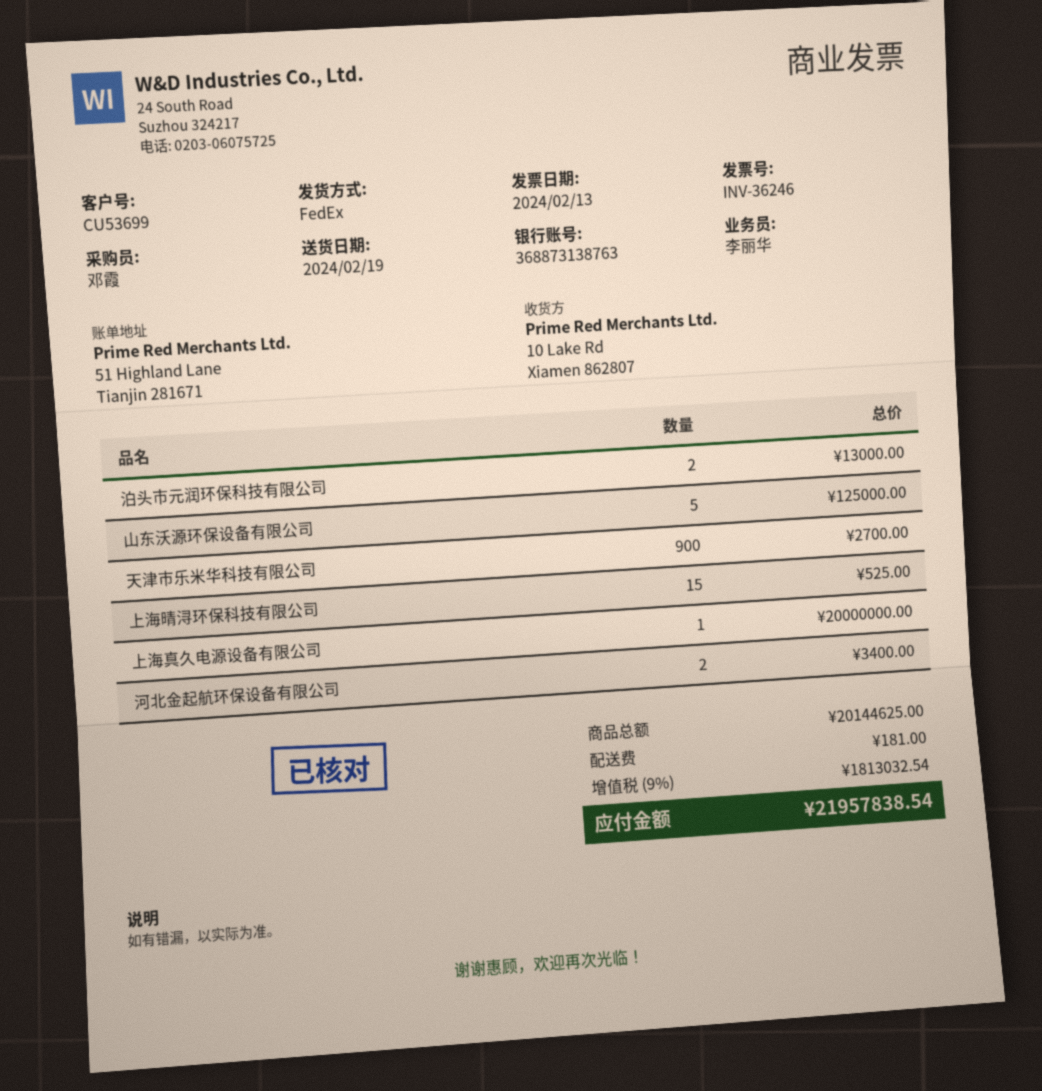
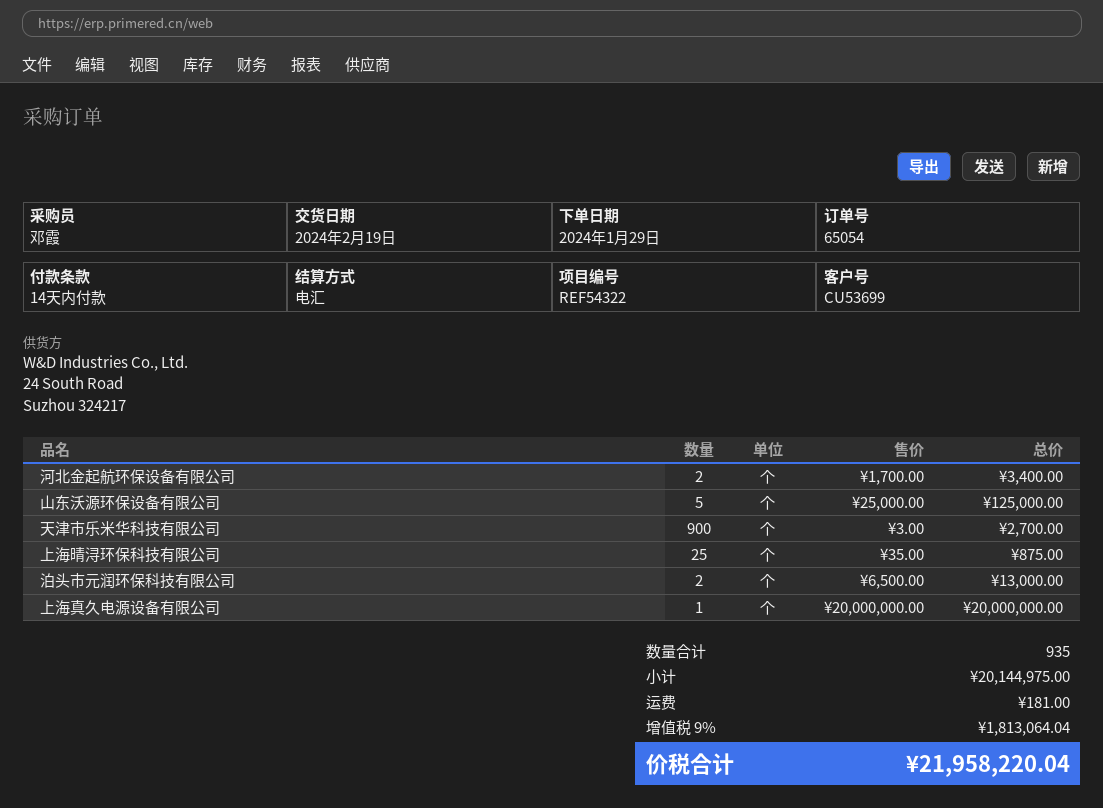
上海晴浔环保科技有限公司: 15 for 525.00 -> 25 for 875.00
subtotal: 20144625.00 -> 20144975.00
tax: 9% = 1813032.54 -> 9% = 1813064.04
total: 21957838.54 -> 21958220.04

